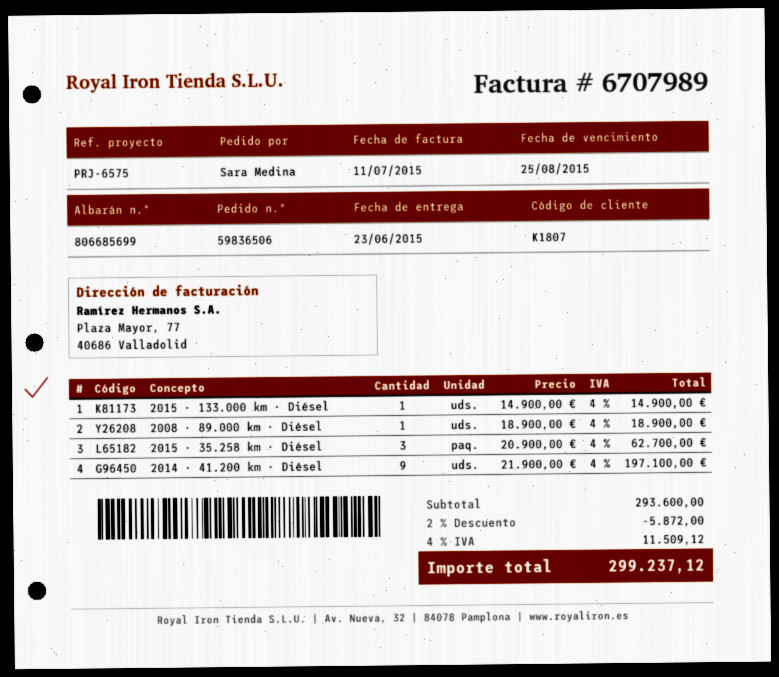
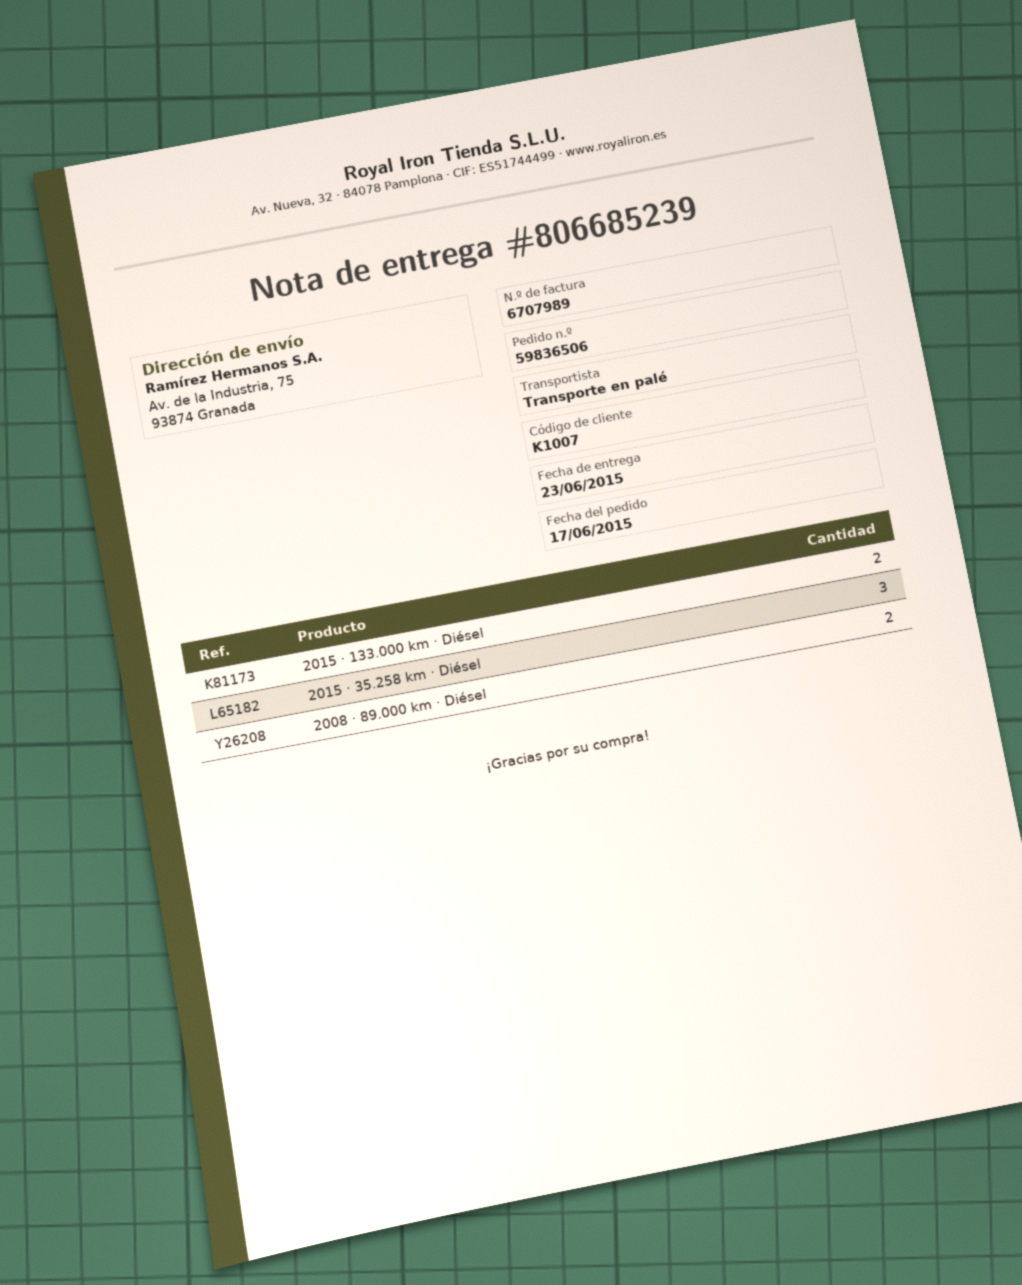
delivery note number: 806685699 -> 806685239
customer number: K1807 -> K1007
2015 · 133.000 km · Diésel: 1 -> 2
2008 · 89.000 km · Diésel: 1 -> 2
2014 · 41.200 km · Diésel: 9 -> none

